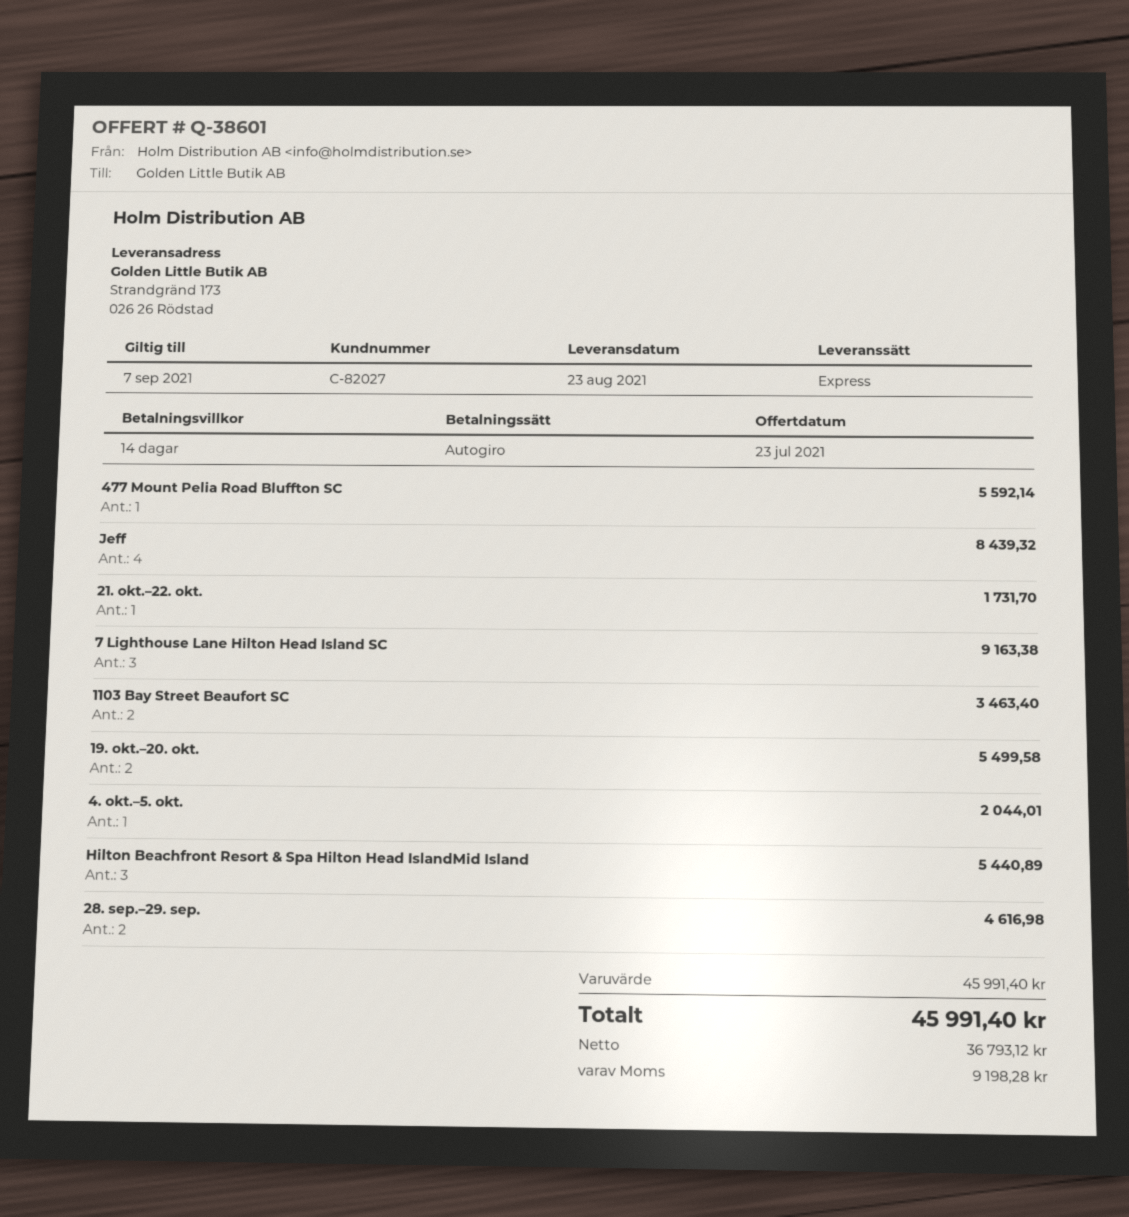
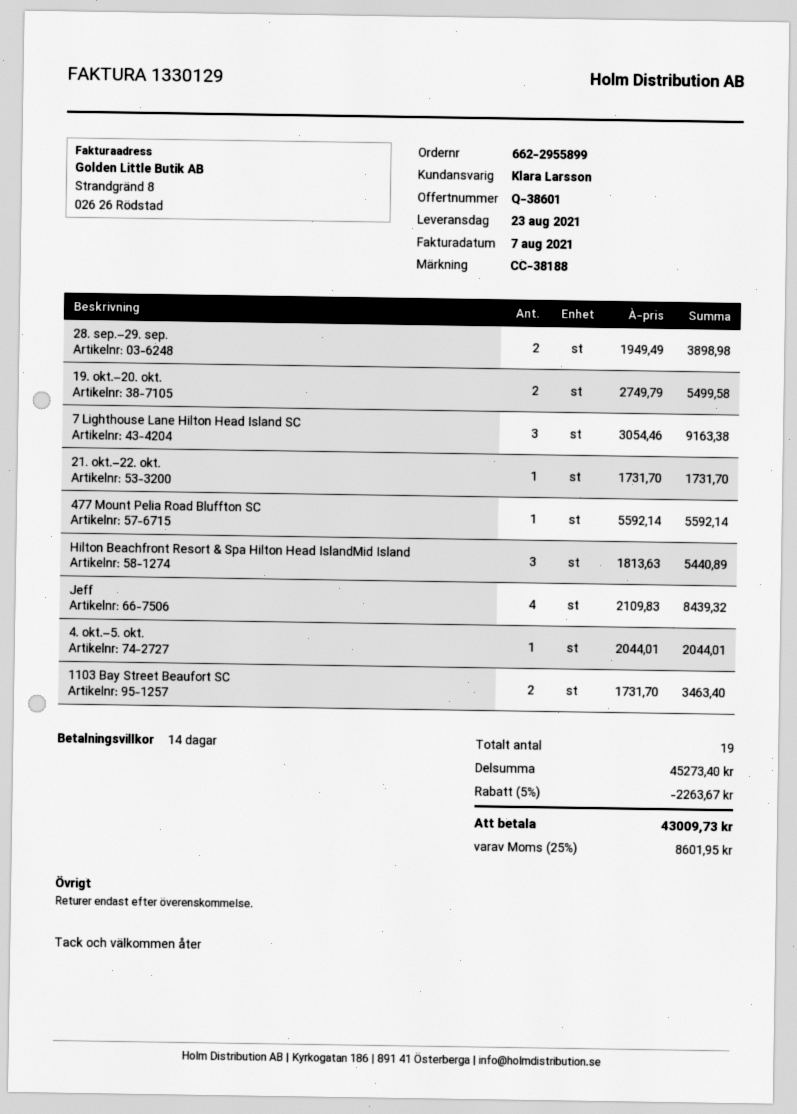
28. sep.–29. sep.: 2 for 4616.98 -> 2 for 3898.98
subtotal: 45991.40 -> 45273.40
discount: none -> 5% = 2263.67
tax: 9198.28 -> 8601.95
total: 45991.40 -> 43009.73

